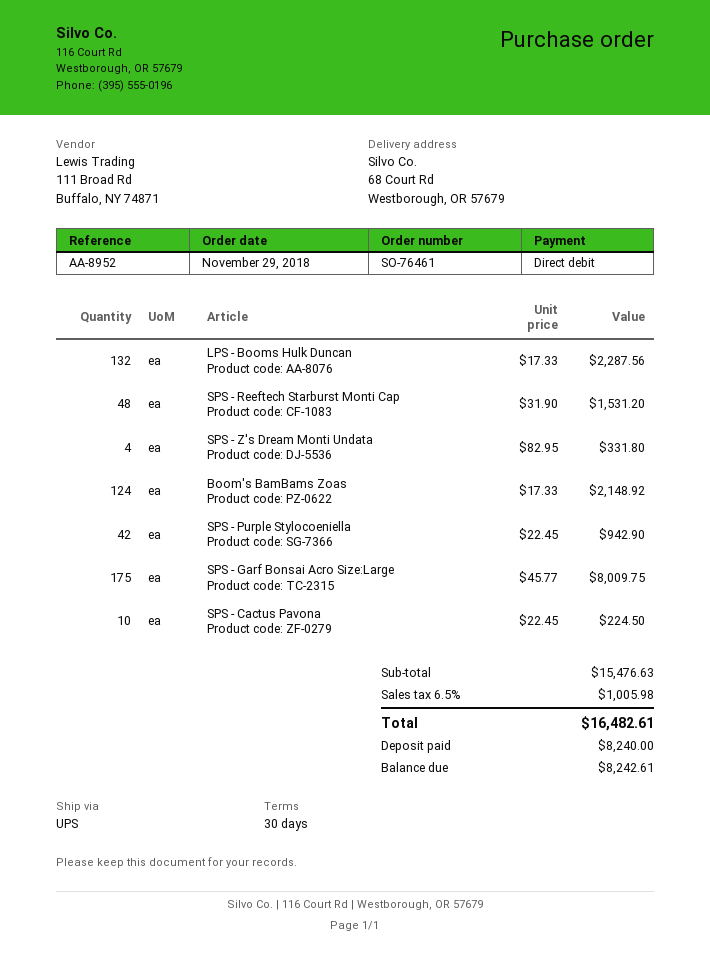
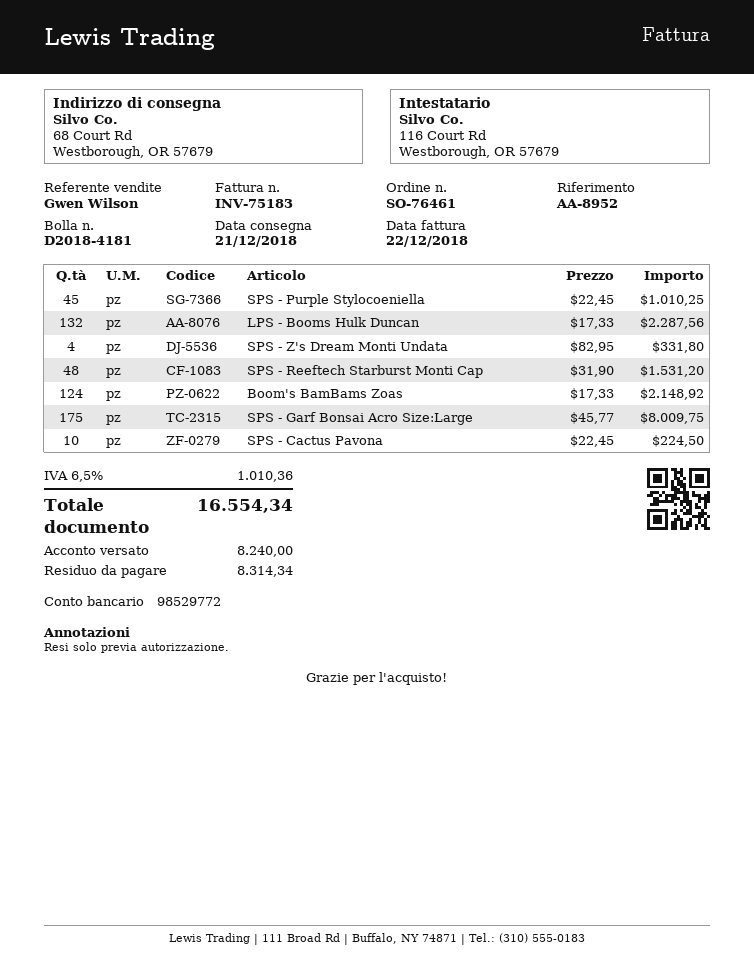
SPS - Purple Stylocoeniella: 42 x 22.45 = 942.90 -> 45 x 22.45 = 1010.25
tax: 6.5% = 1005.98 -> 6.5% = 1010.36
total: 16482.61 -> 16554.34
balance: 8242.61 -> 8314.34

